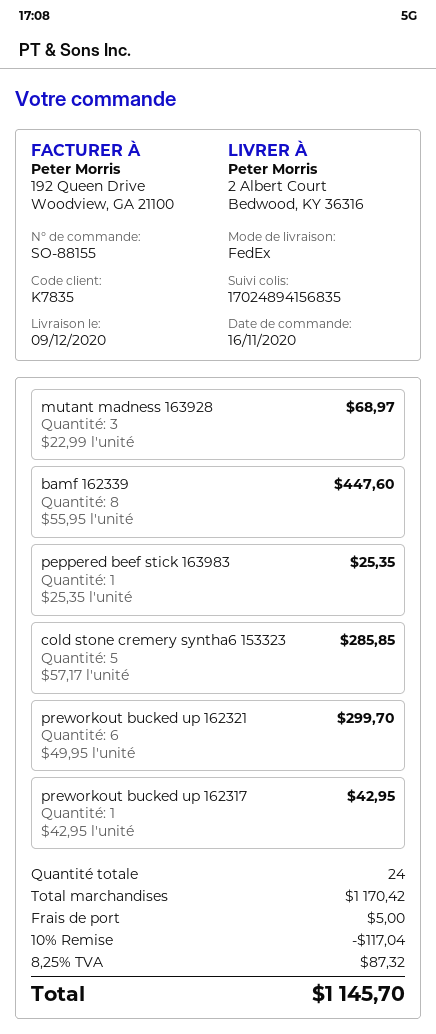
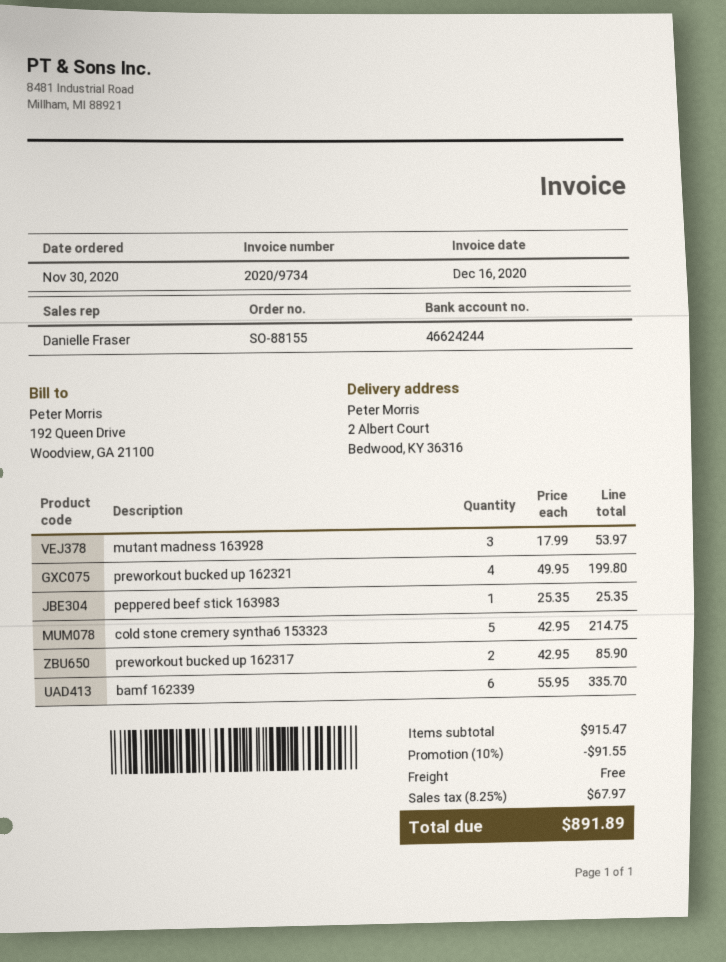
order date: 2020-11-16 -> 2020-11-30
mutant madness 163928: 3 x 22.99 = 68.97 -> 3 x 17.99 = 53.97
bamf 162339: 8 x 55.95 = 447.60 -> 6 x 55.95 = 335.70
cold stone cremery syntha6 153323: 5 x 57.17 = 285.85 -> 5 x 42.95 = 214.75
preworkout bucked up 162321: 6 x 49.95 = 299.70 -> 4 x 49.95 = 199.80
preworkout bucked up 162317: 1 x 42.95 = 42.95 -> 2 x 42.95 = 85.90
subtotal: 1170.42 -> 915.47
discount: 10% = 117.04 -> 10% = 91.55
shipping: 5.00 -> 0.00
tax: 8.25% = 87.32 -> 8.25% = 67.97
total: 1145.70 -> 891.89

